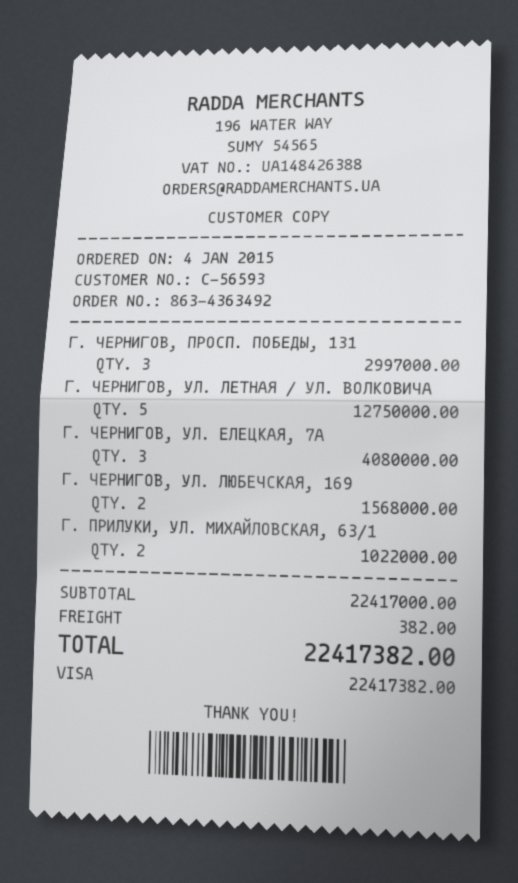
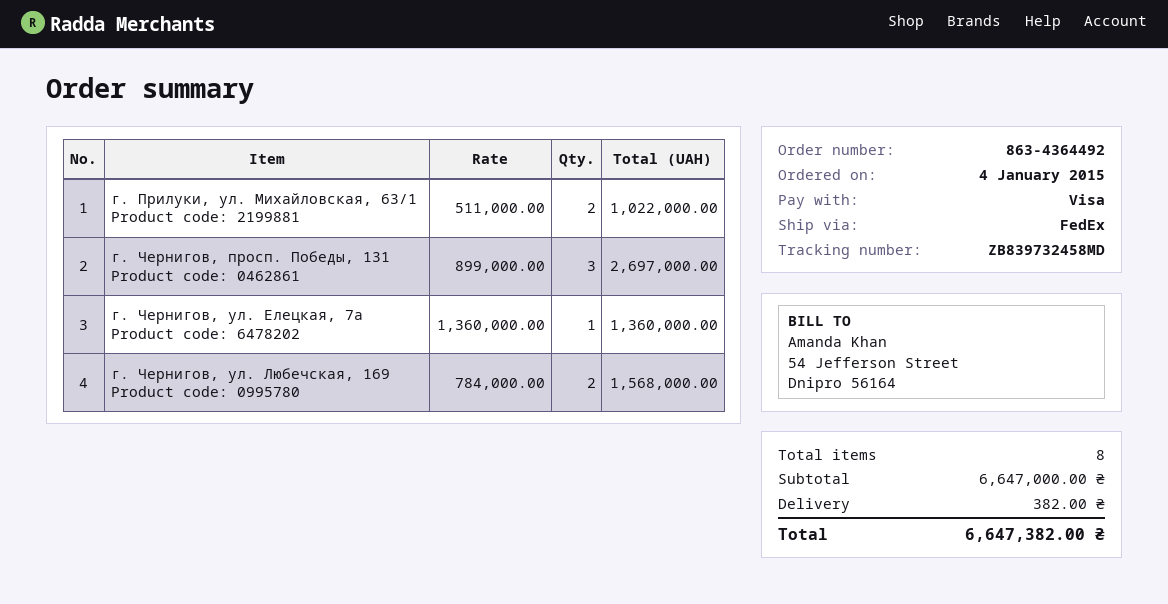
order number: 863-4363492 -> 863-4364492
Г. ЧЕРНИГОВ, ПРОСП. ПОБЕДЫ, 131: 3 for 2997000.00 -> 3 for 2697000.00
Г. ЧЕРНИГОВ, УЛ. ЛЕТНАЯ / УЛ. ВОЛКОВИЧА: 5 for 12750000.00 -> none
Г. ЧЕРНИГОВ, УЛ. ЕЛЕЦКАЯ, 7А: 3 for 4080000.00 -> 1 for 1360000.00
subtotal: 22417000.00 -> 6647000.00
total: 22417382.00 -> 6647382.00

